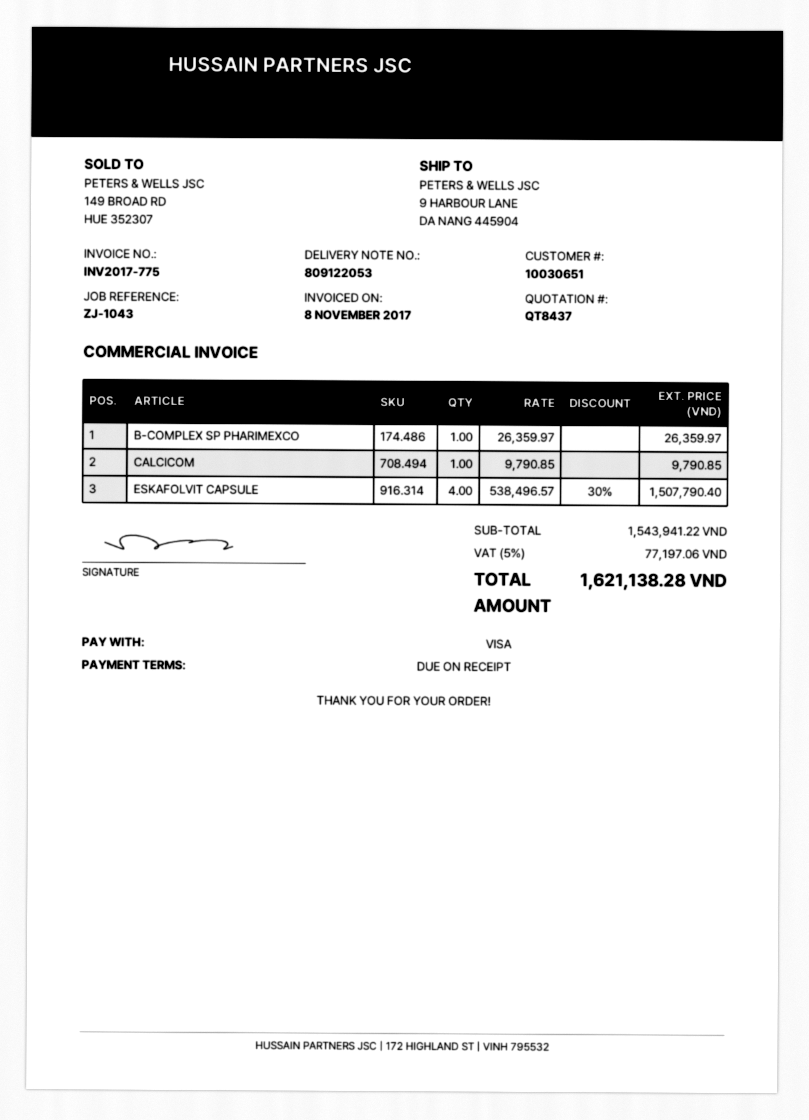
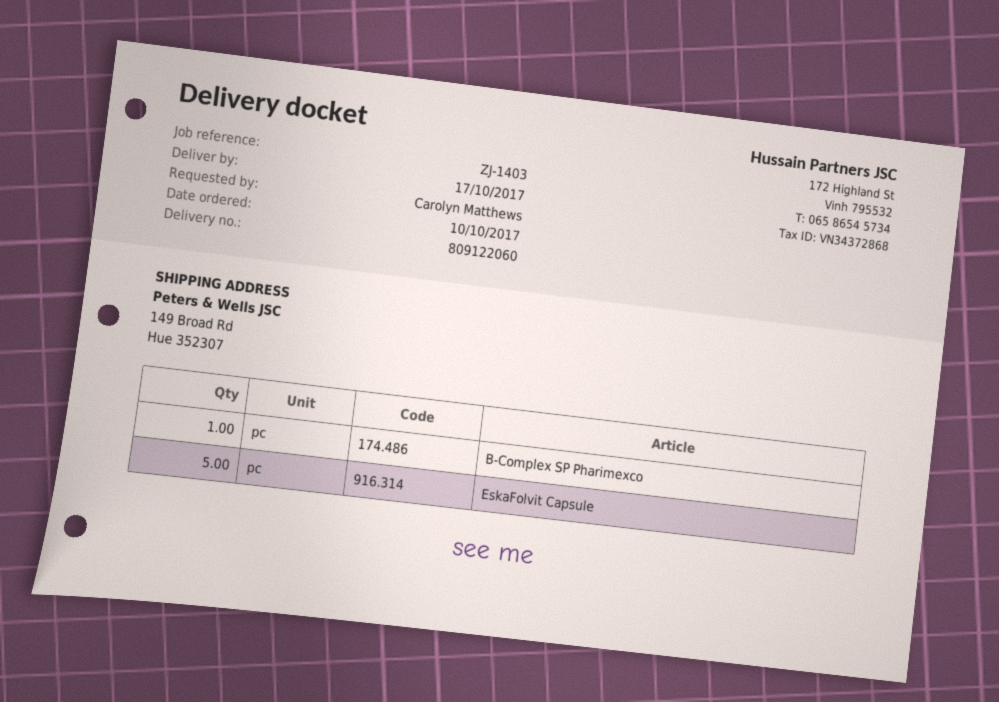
delivery note number: 809122053 -> 809122060
reference: ZJ-1043 -> ZJ-1403
ship to: 9 HARBOUR LANE, DA NANG 445904 -> 149 Broad Rd, Hue 352307
CALCICOM: 1 -> none
ESKAFOLVIT CAPSULE: 4 -> 5

